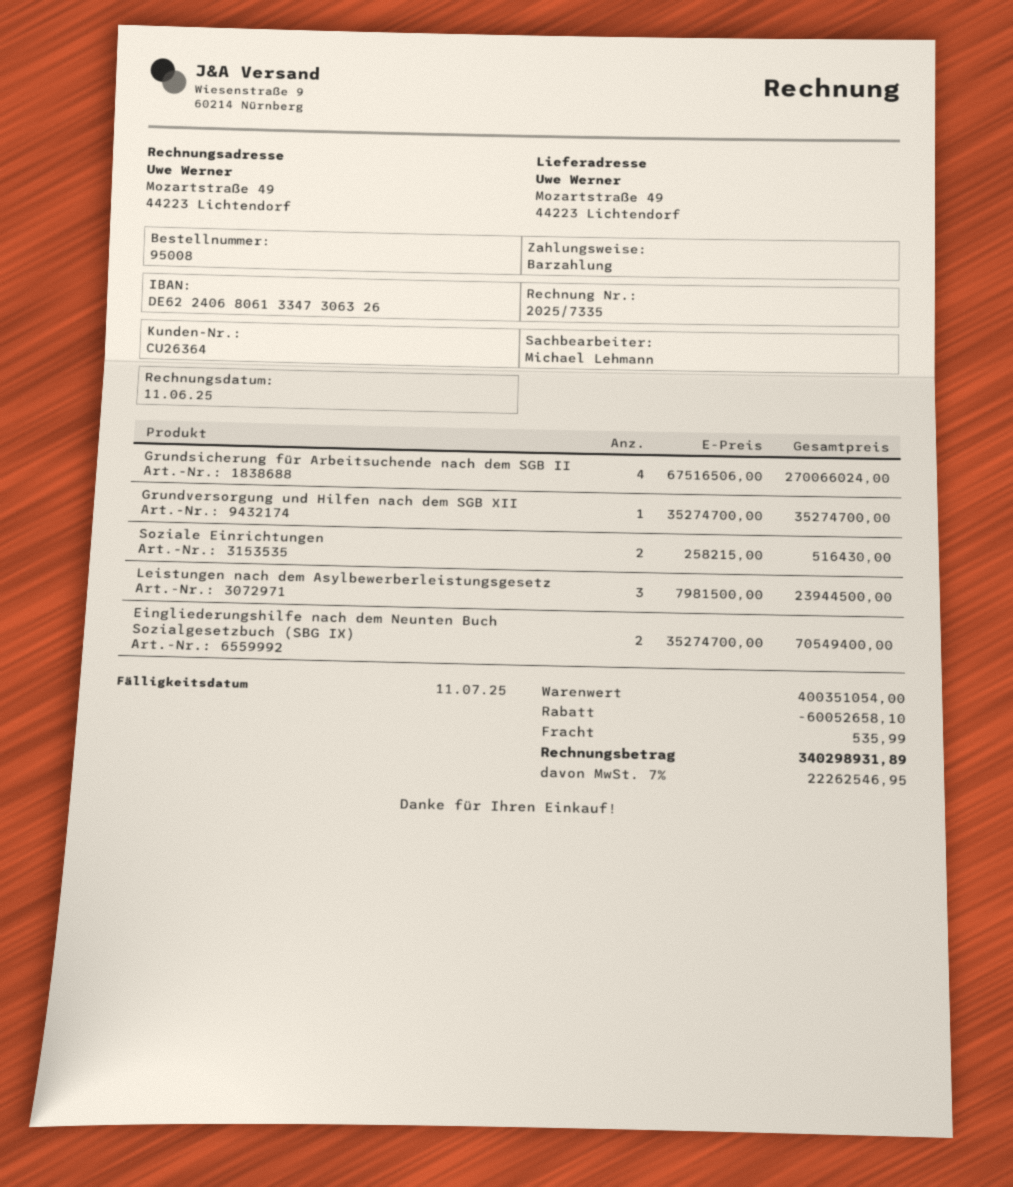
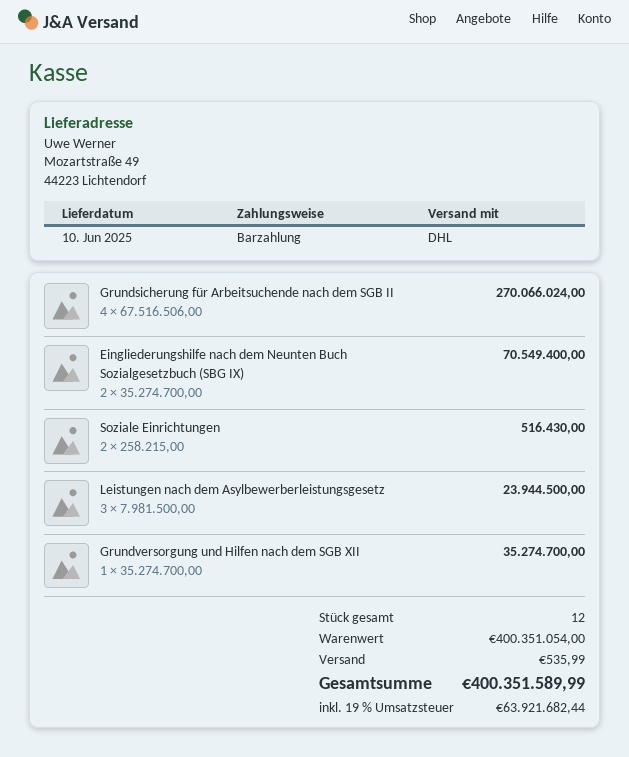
discount: 60052658.10 -> none
tax: 7% = 22262546.95 -> 19% = 63921682.44
total: 340298931.89 -> 400351589.99

